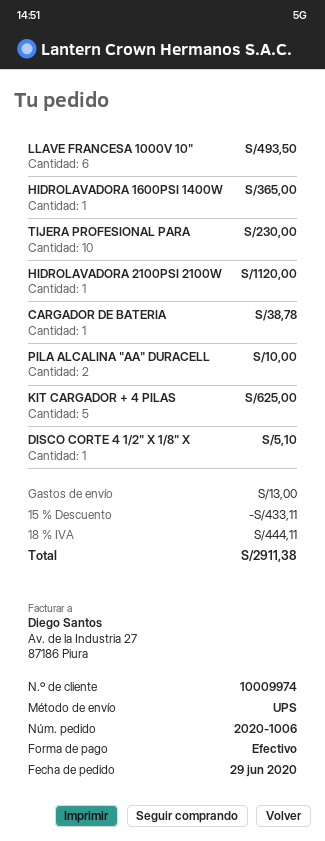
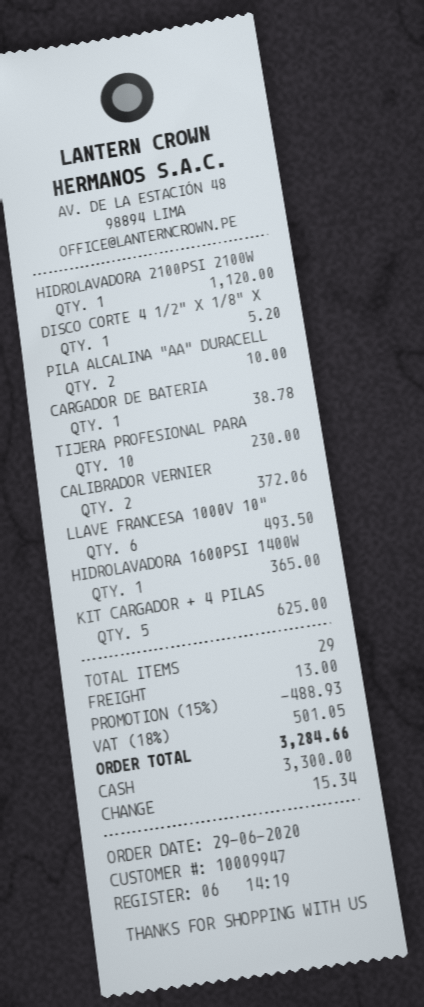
customer number: 10009974 -> 10009947
DISCO CORTE 4 1/2" X 1/8" X: 1 for 5.10 -> 1 for 5.20
CALIBRADOR VERNIER: none -> 2 for 372.06
discount: 15% = 433.11 -> 15% = 488.93
tax: 18% = 444.11 -> 18% = 501.05
total: 2911.38 -> 3284.66

